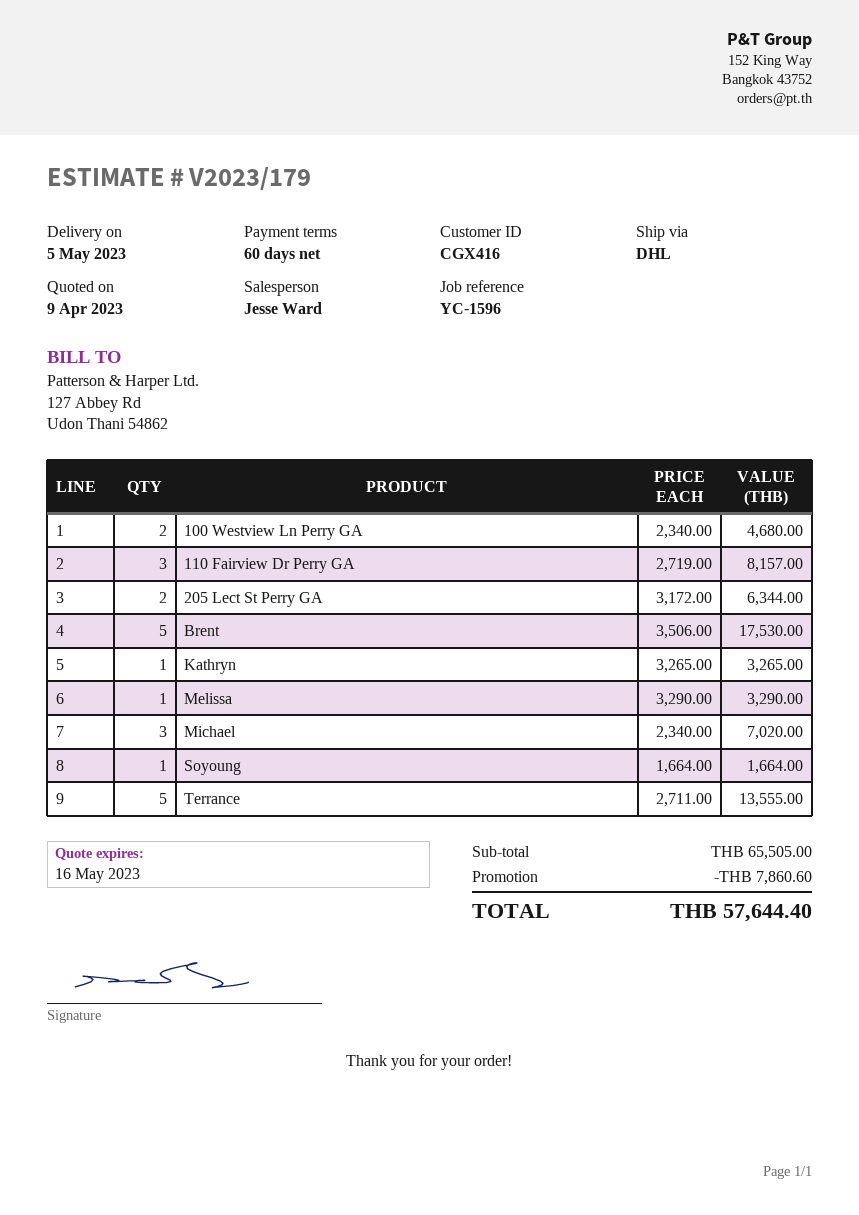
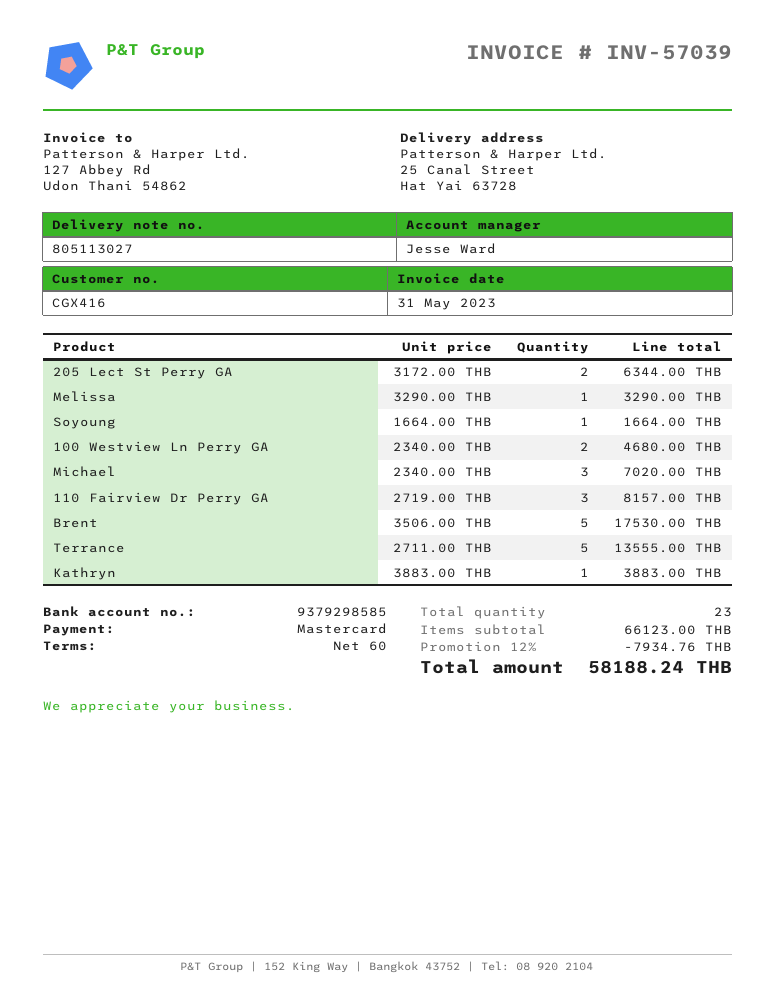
Kathryn: 1 x 3265.00 = 3265.00 -> 1 x 3883.00 = 3883.00
subtotal: 65505.00 -> 66123.00
discount: 7860.60 -> 7934.76
total: 57644.40 -> 58188.24

